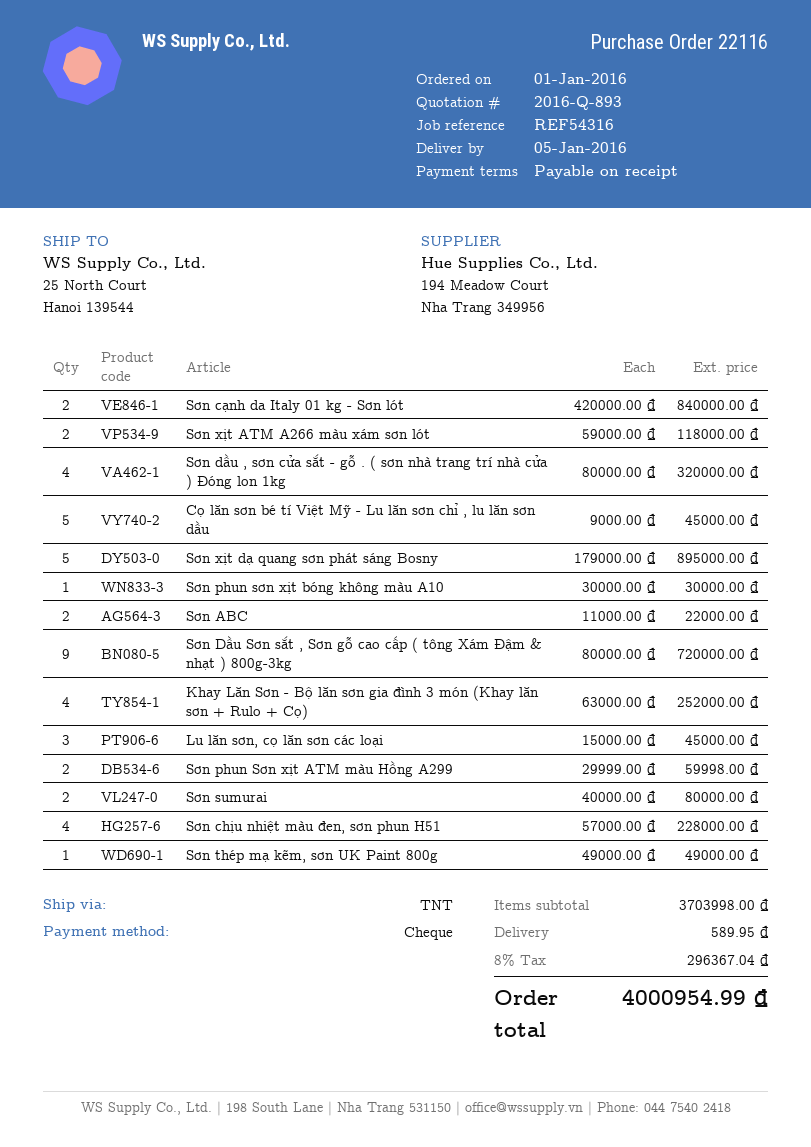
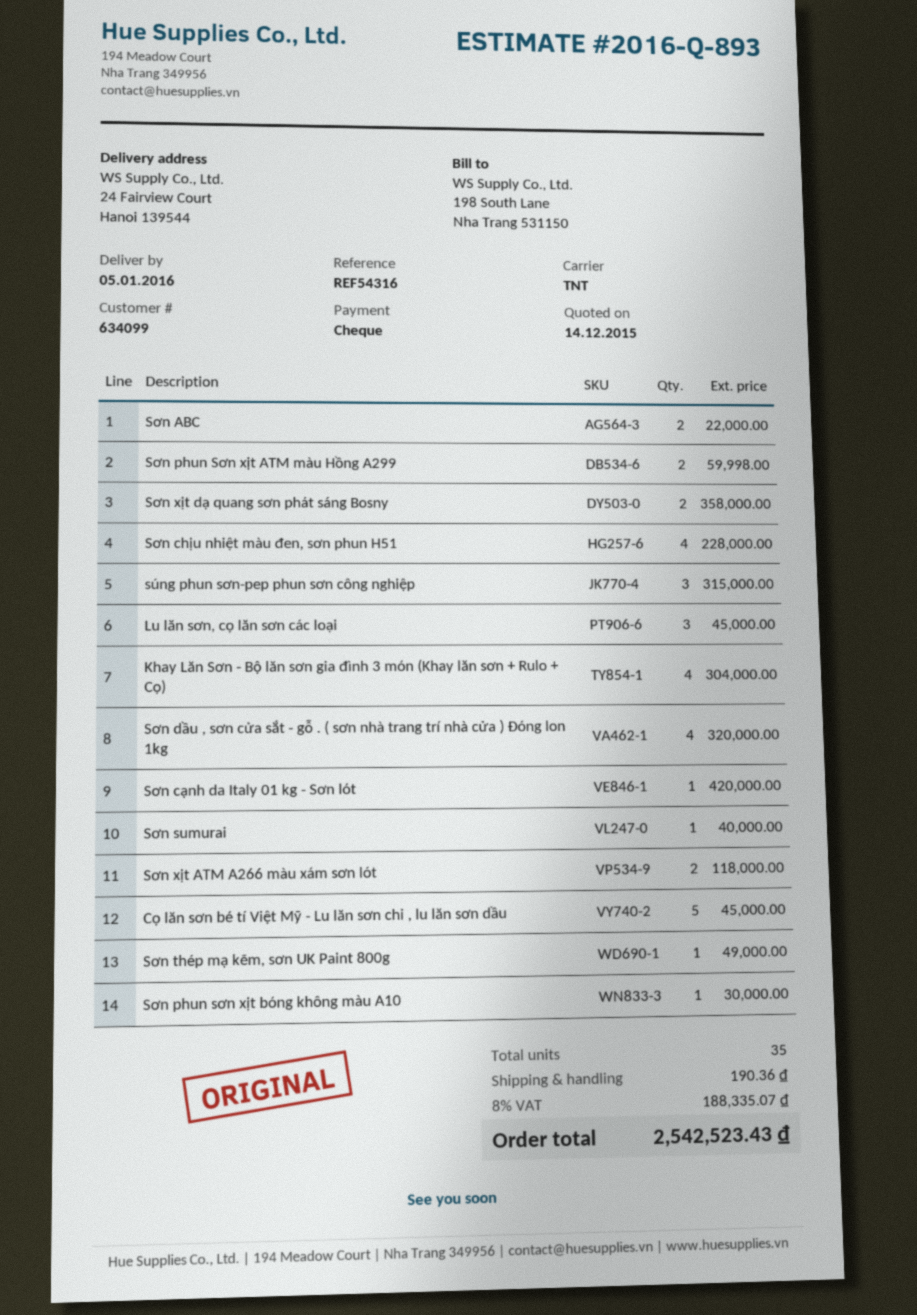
ship to: 25 North Court, Hanoi 139544 -> 24 Fairview Court, Hanoi 139544
Sơn cạnh da Italy 01 kg - Sơn lót: 2 for 840000.00 -> 1 for 420000.00
Sơn xịt dạ quang sơn phát sáng Bosny: 5 for 895000.00 -> 2 for 358000.00
Sơn Dầu Sơn sắt , Sơn gỗ cao cấp ( tông Xám Đậm & nhạt ) 800g-3kg: 9 for 720000.00 -> none
Khay Lăn Sơn - Bộ lăn sơn gia đình 3 món (Khay lăn sơn + Rulo + Cọ): 4 for 252000.00 -> 4 for 304000.00
Sơn sumurai: 2 for 80000.00 -> 1 for 40000.00
súng phun sơn-pep phun sơn công nghiệp: none -> 3 for 315000.00
shipping: 589.95 -> 190.36
tax: 8% = 296367.04 -> 8% = 188335.07
total: 4000954.99 -> 2542523.43

